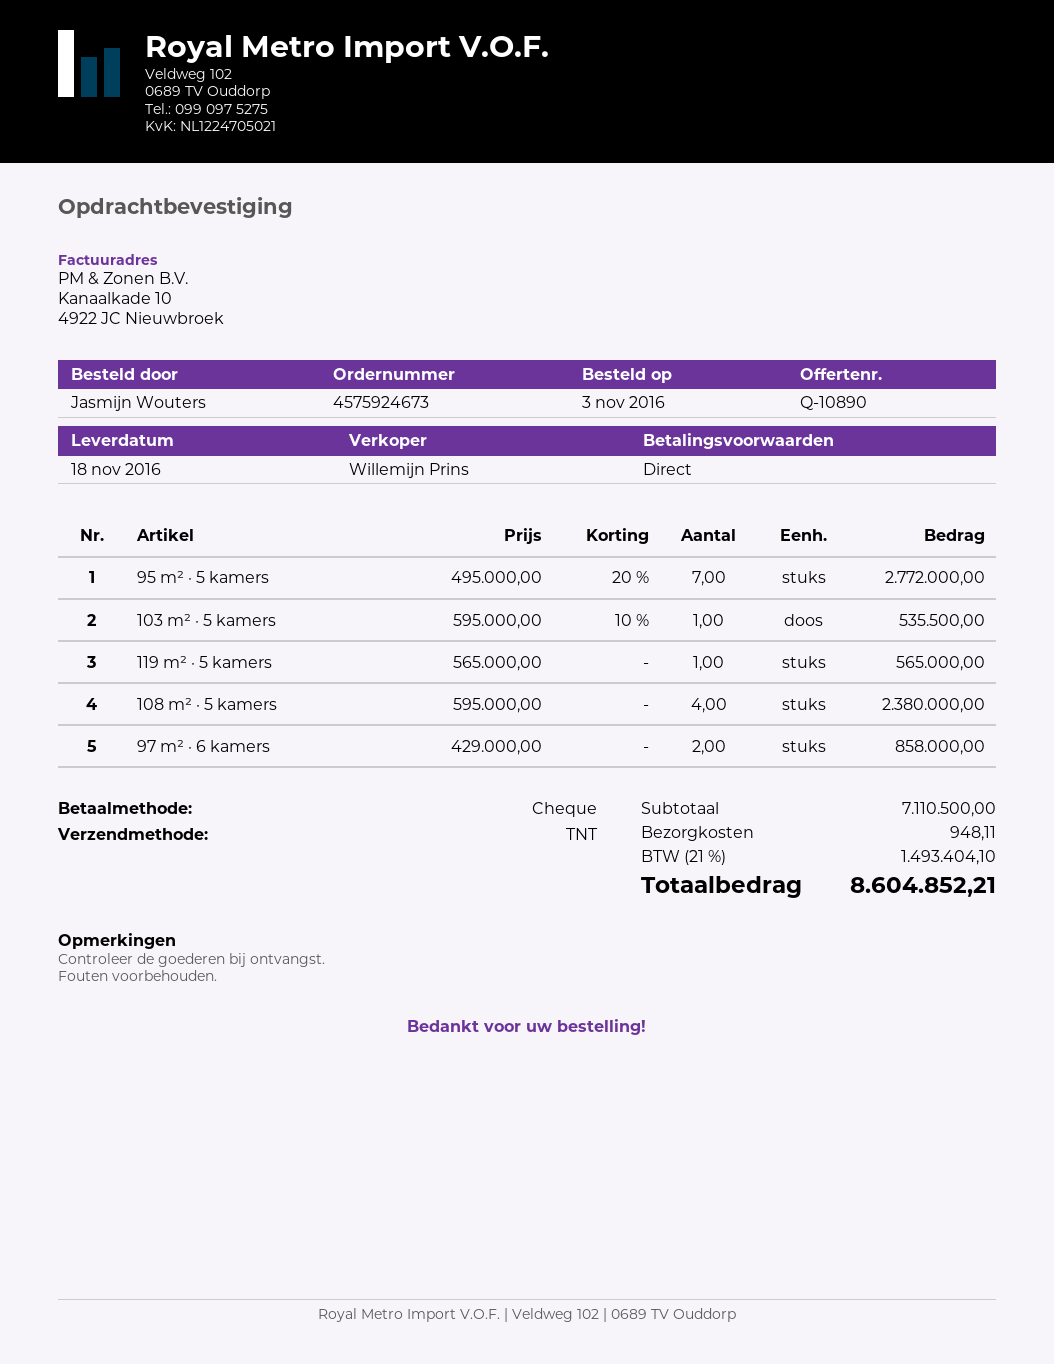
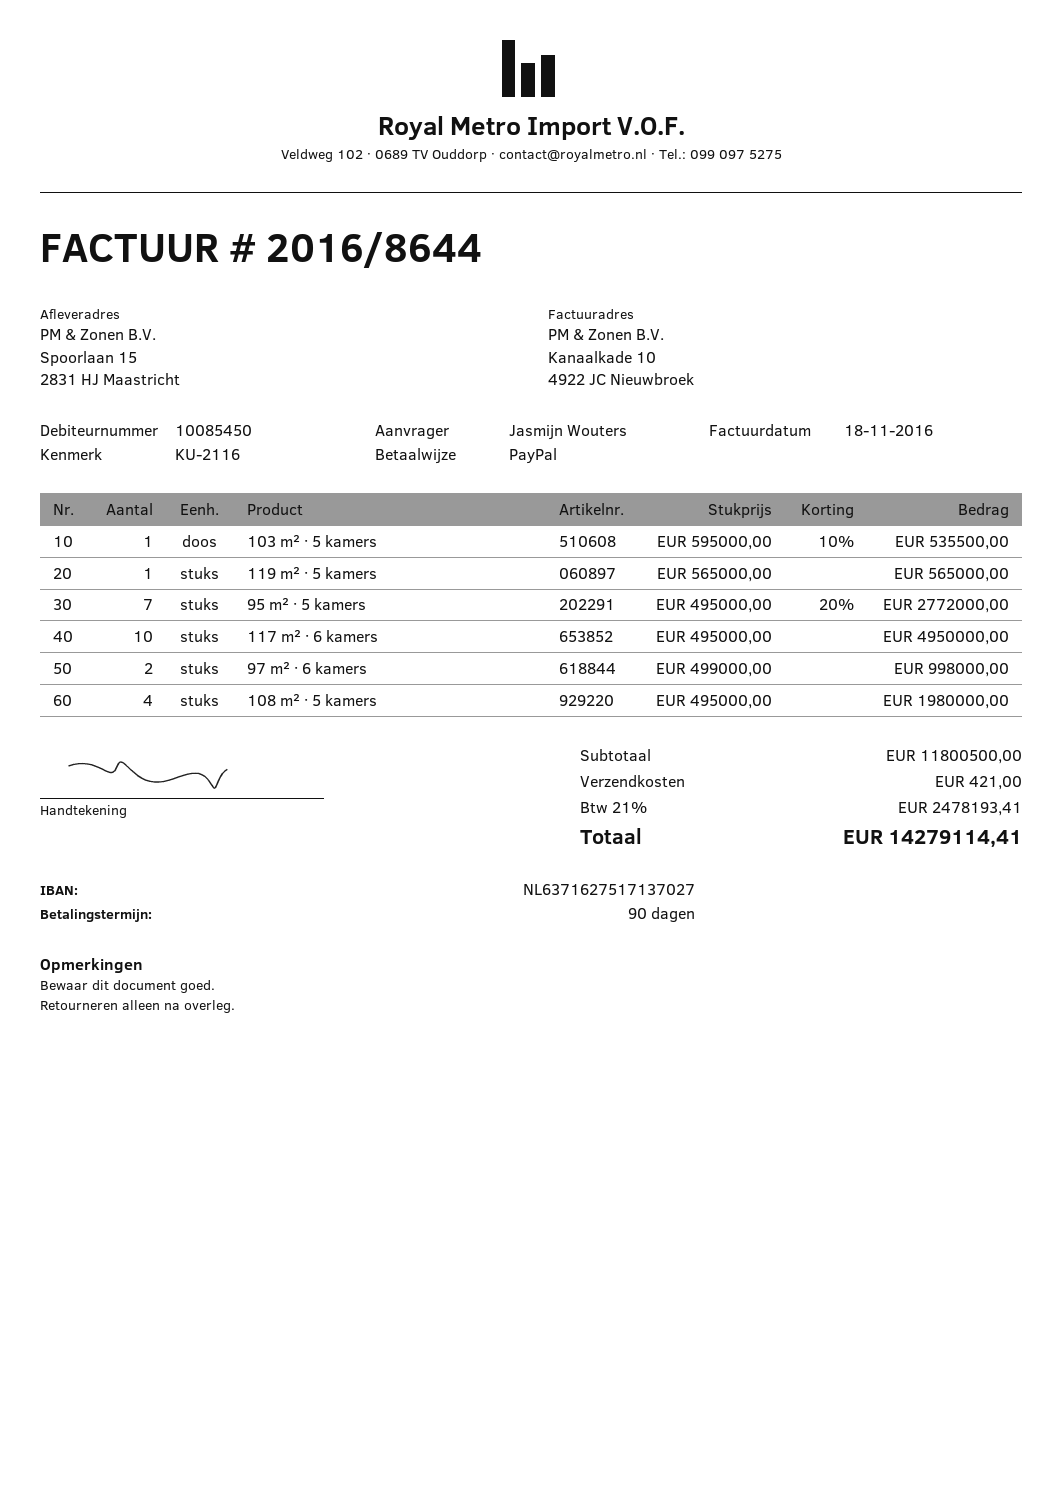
payment terms: on receipt -> 90 days
payment method: cheque -> PayPal
108 m² · 5 kamers: 4 x 595000.00 = 2380000.00 -> 4 x 495000.00 = 1980000.00
97 m² · 6 kamers: 2 x 429000.00 = 858000.00 -> 2 x 499000.00 = 998000.00
117 m² · 6 kamers: none -> 10 x 495000.00 = 4950000.00
subtotal: 7110500.00 -> 11800500.00
shipping: 948.11 -> 421.00
tax: 21% = 1493404.10 -> 21% = 2478193.41
total: 8604852.21 -> 14279114.41

